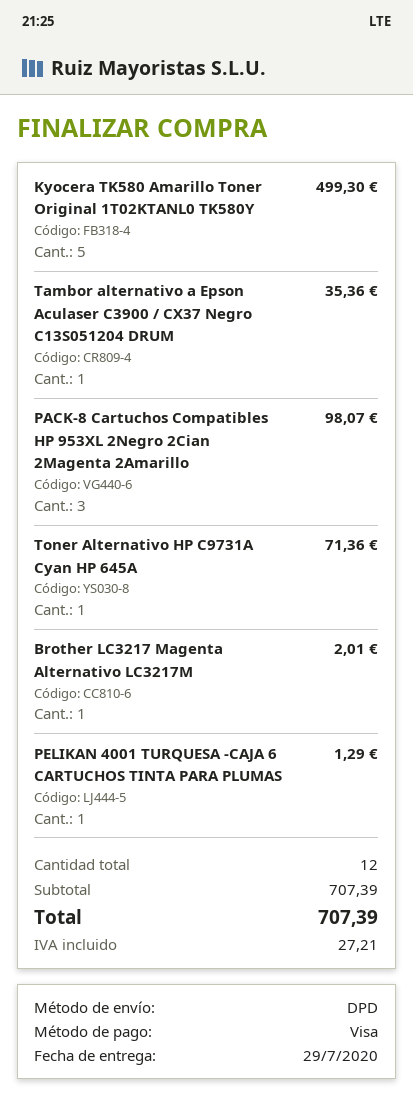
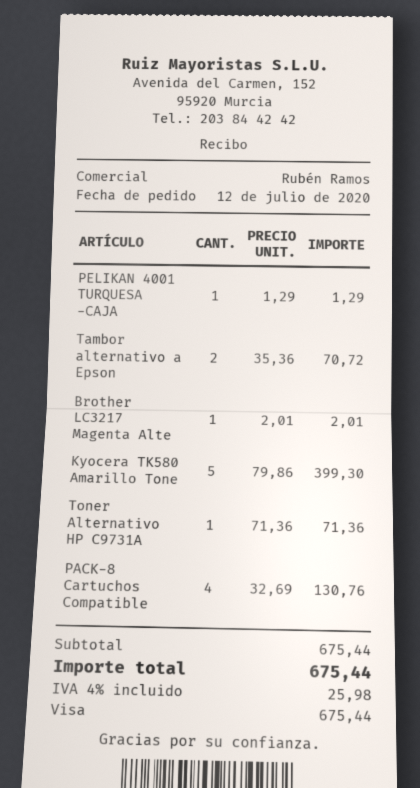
Kyocera TK580 Amarillo Toner Original 1T02KTANL0 TK580Y: 5 for 499.30 -> 5 for 399.30
Tambor alternativo a Epson Aculaser C3900 / CX37 Negro C13S051204 DRUM: 1 for 35.36 -> 2 for 70.72
PACK-8 Cartuchos Compatibles HP 953XL 2Negro 2Cian 2Magenta 2Amarillo: 3 for 98.07 -> 4 for 130.76
subtotal: 707.39 -> 675.44
tax: 27.21 -> 25.98
total: 707.39 -> 675.44

